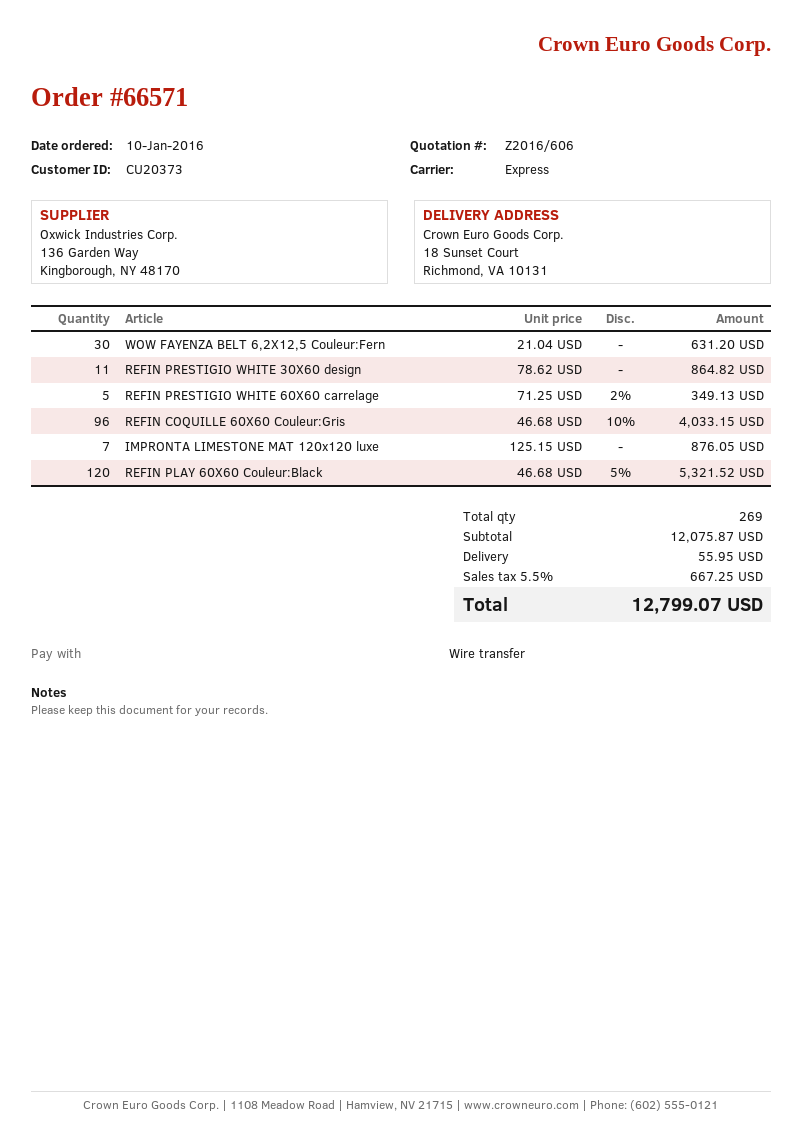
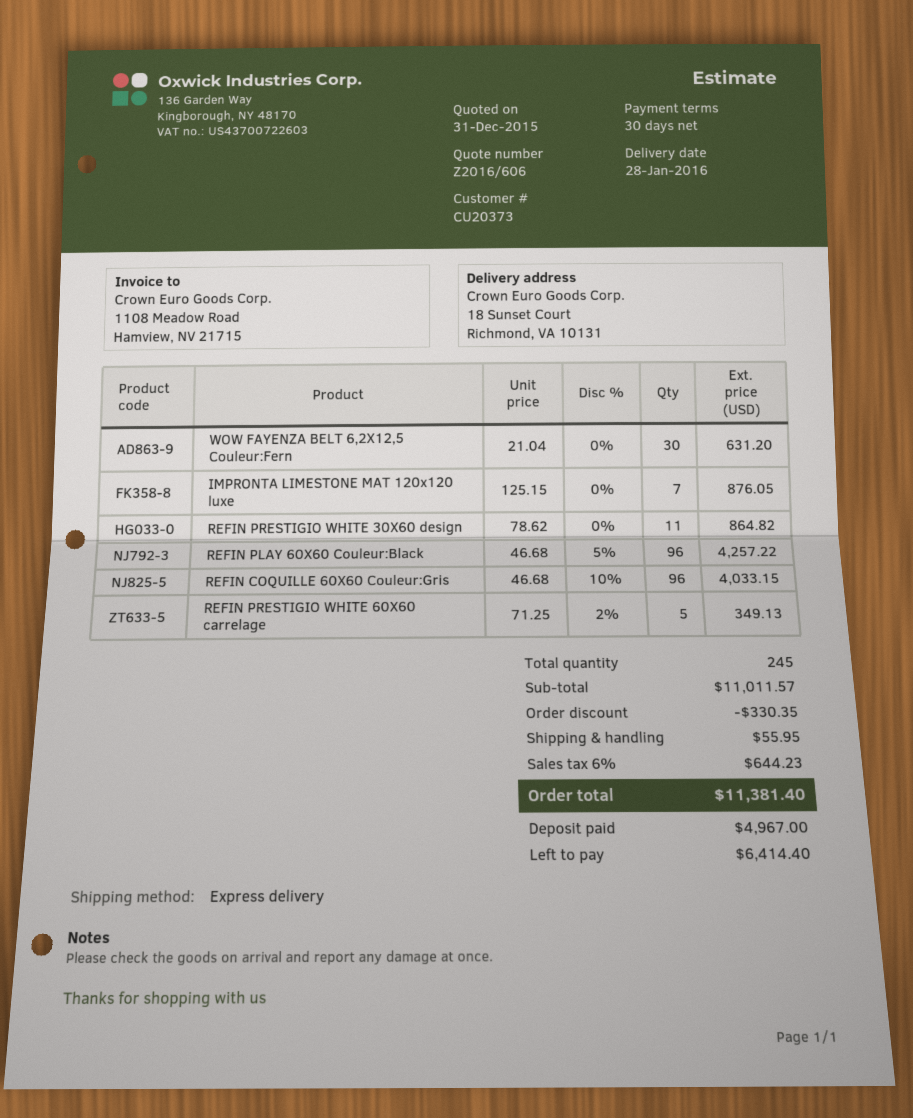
REFIN PLAY 60X60 Couleur:Black: 120 x 46.68 - 5% = 5321.52 -> 96 x 46.68 - 5% = 4257.22
total quantity: 269 -> 245
subtotal: 12075.87 -> 11011.57
discount: none -> 330.35
tax: 5.5% = 667.25 -> 6% = 644.23
total: 12799.07 -> 11381.40

